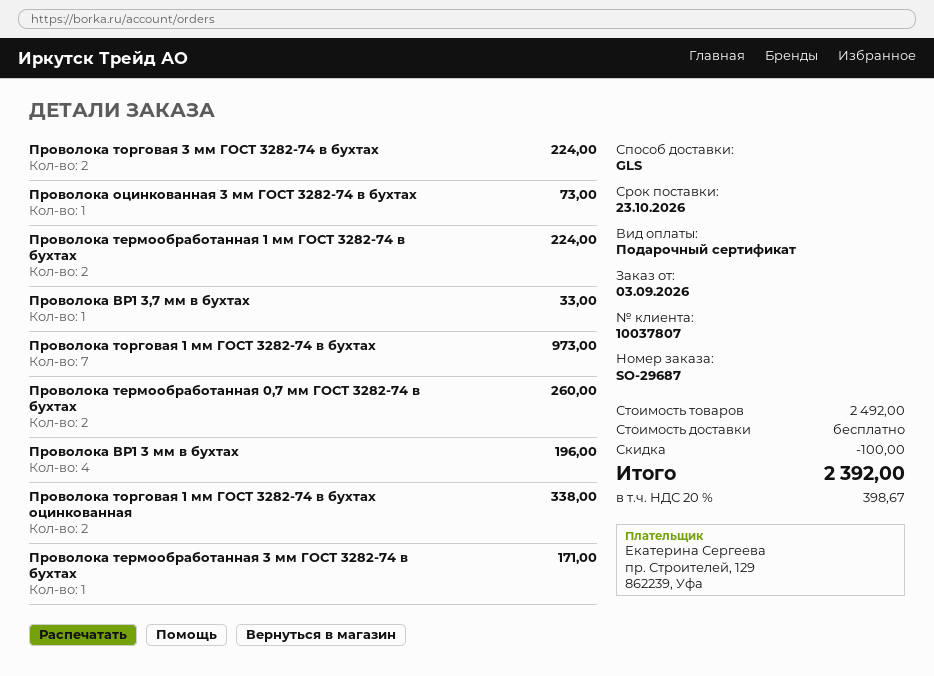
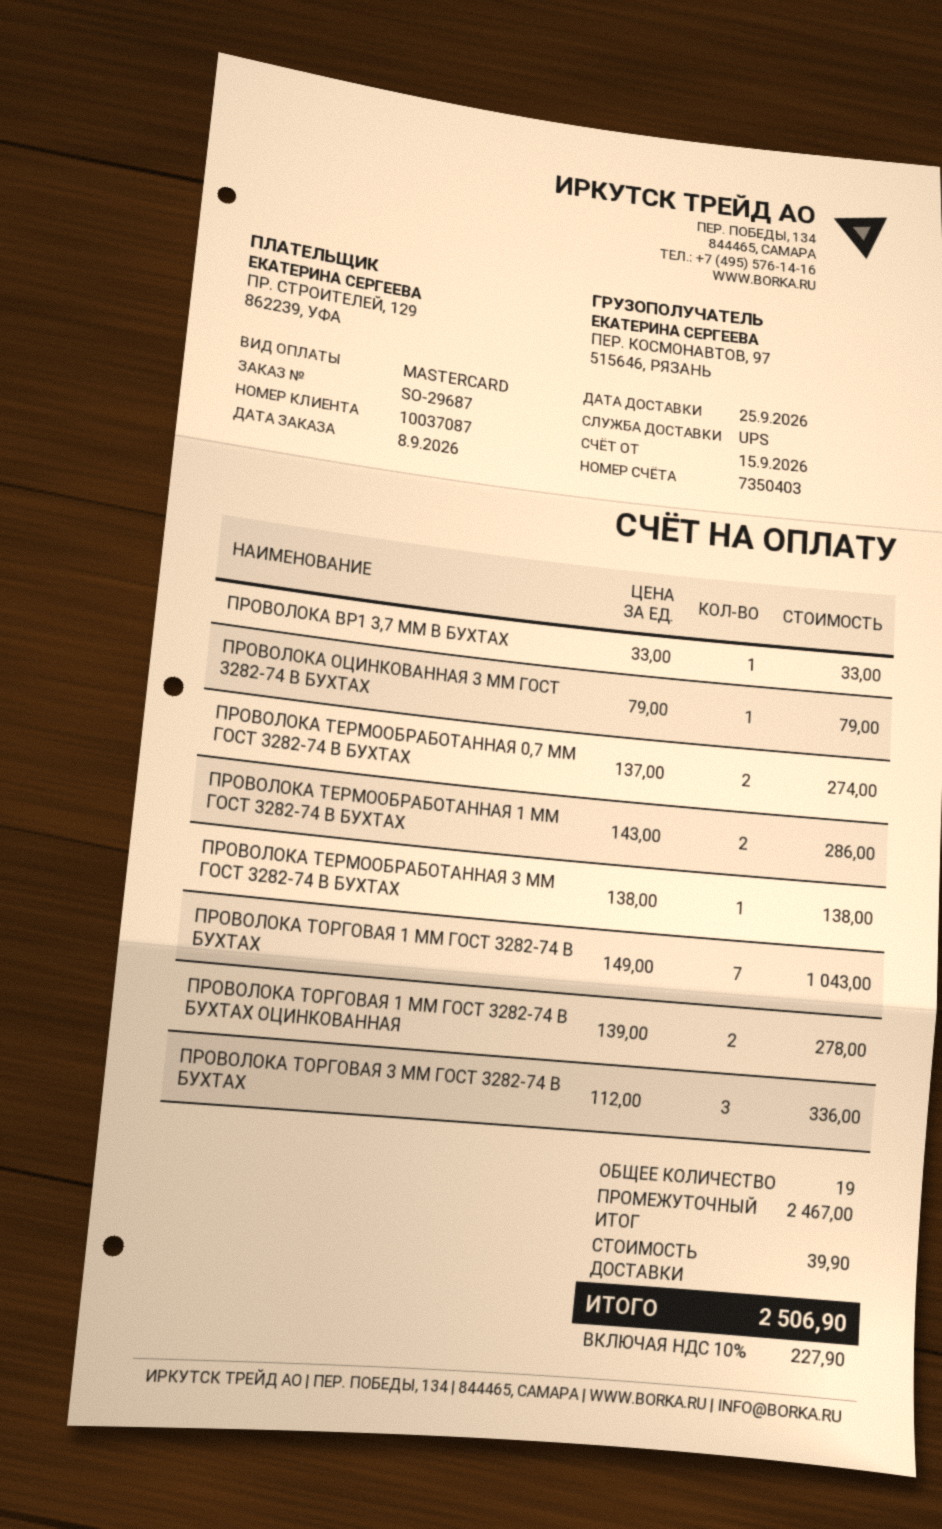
order date: 2026-09-03 -> 2026-09-08
delivery date: 2026-10-23 -> 2026-09-25
customer number: 10037807 -> 10037087
payment method: gift card -> Mastercard
shipping method: GLS -> UPS
Проволока торговая 3 мм ГОСТ 3282-74 в бухтах: 2 for 224.00 -> 3 for 336.00
Проволока оцинкованная 3 мм ГОСТ 3282-74 в бухтах: 1 for 73.00 -> 1 for 79.00
Проволока термообработанная 1 мм ГОСТ 3282-74 в бухтах: 2 for 224.00 -> 2 for 286.00
Проволока торговая 1 мм ГОСТ 3282-74 в бухтах: 7 for 973.00 -> 7 for 1043.00
Проволока термообработанная 0,7 мм ГОСТ 3282-74 в бухтах: 2 for 260.00 -> 2 for 274.00
Проволока ВР1 3 мм в бухтах: 4 for 196.00 -> none
Проволока торговая 1 мм ГОСТ 3282-74 в бухтах оцинкованная: 2 for 338.00 -> 2 for 278.00
Проволока термообработанная 3 мм ГОСТ 3282-74 в бухтах: 1 for 171.00 -> 1 for 138.00
subtotal: 2492.00 -> 2467.00
discount: 100.00 -> none
shipping: 0.00 -> 39.90
tax: 20% = 398.67 -> 10% = 227.90
total: 2392.00 -> 2506.90

